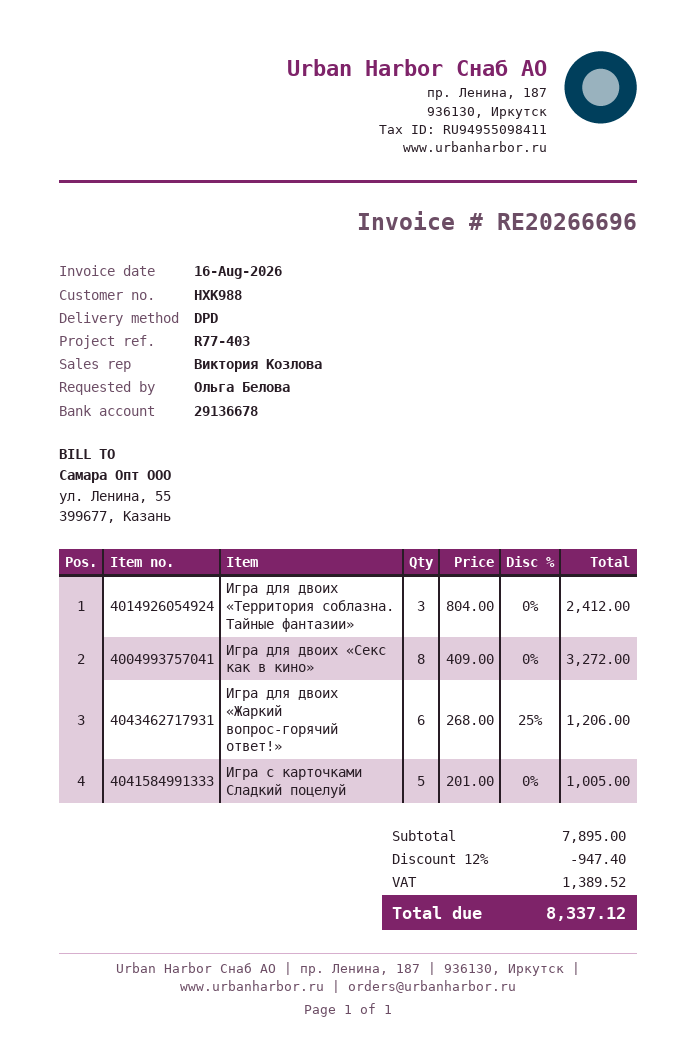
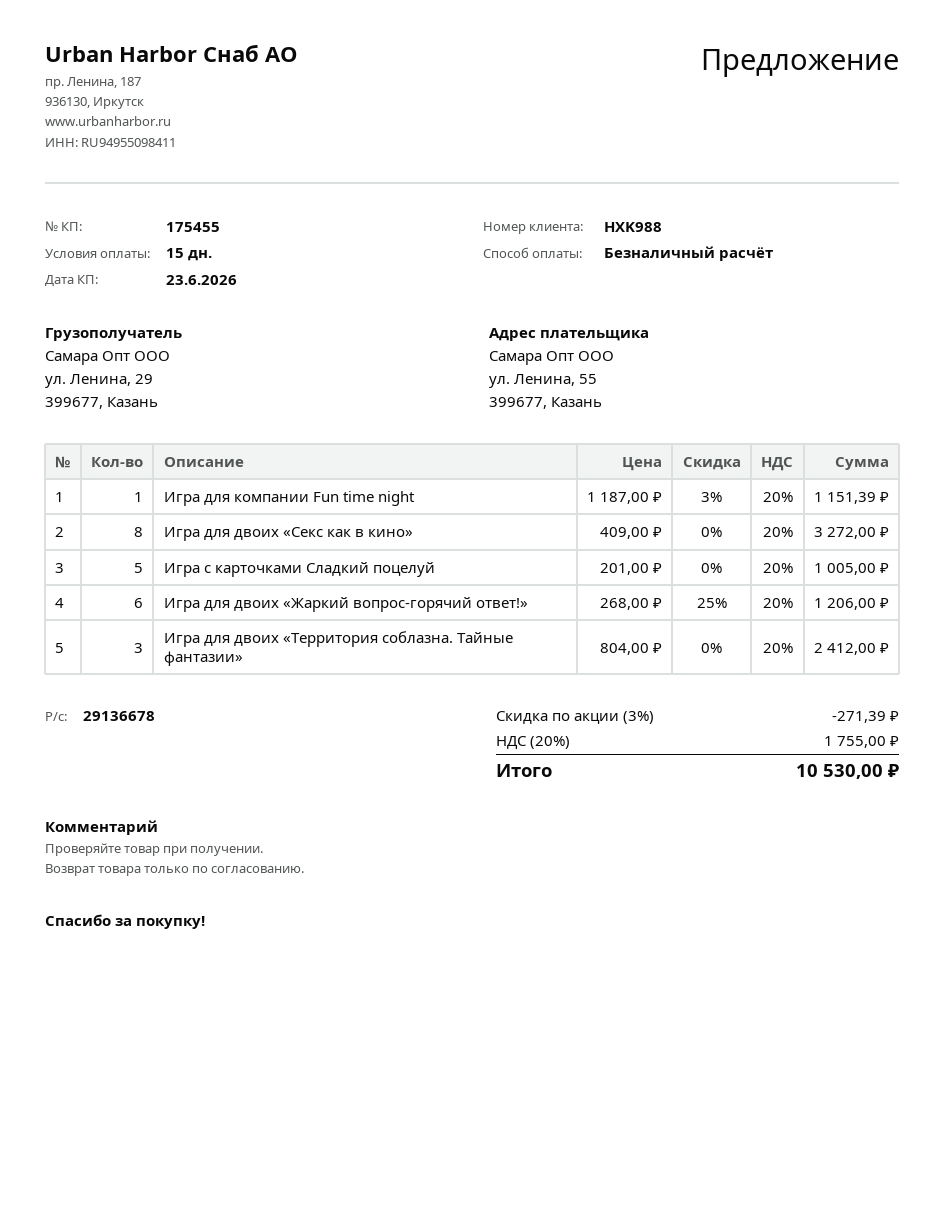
Игра для компании Fun time night: none -> 1 x 1187.00 - 3% = 1151.39
discount: 12% = 947.40 -> 3% = 271.39
tax: 1389.52 -> 1755.00
total: 8337.12 -> 10530.00

